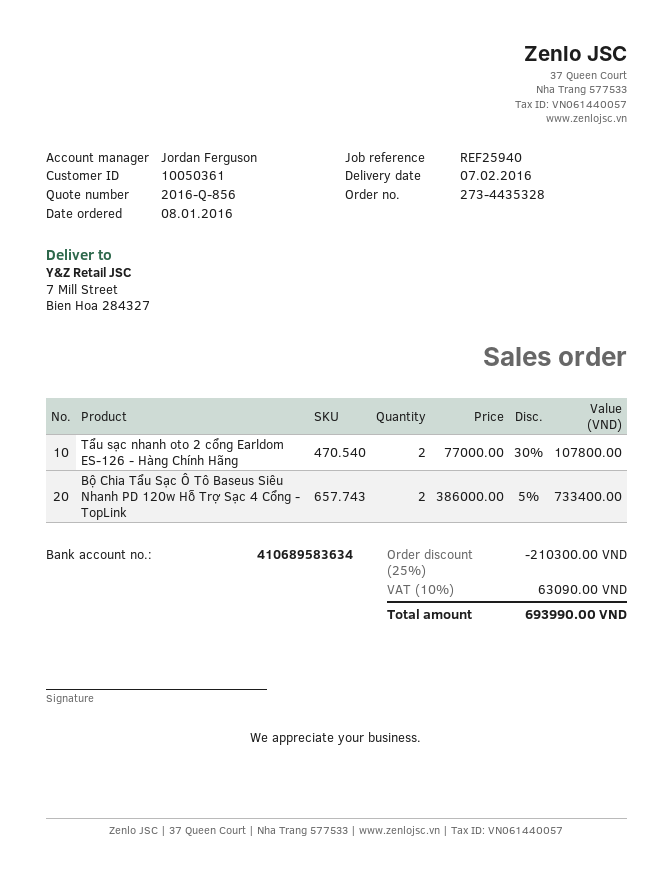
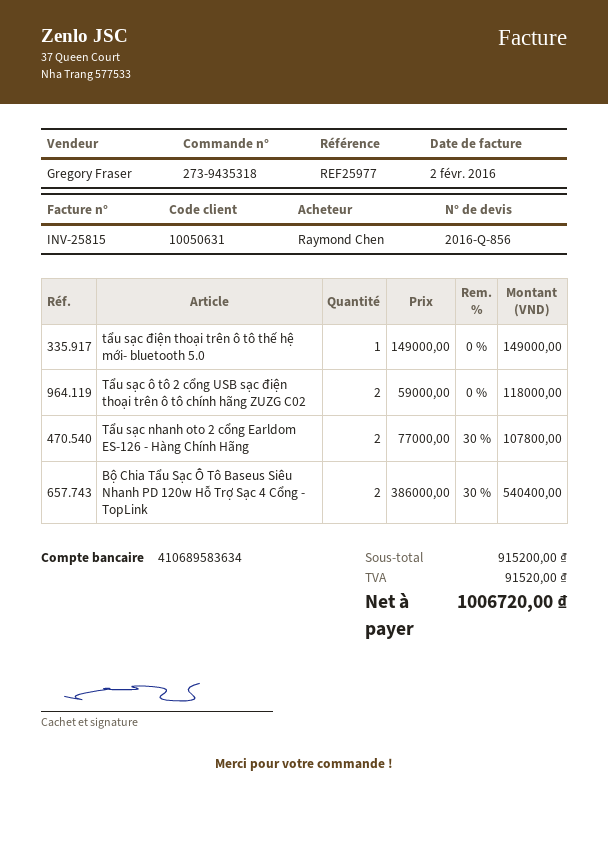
order number: 273-4435328 -> 273-9435318
customer number: 10050361 -> 10050631
reference: REF25940 -> REF25977
sales rep: Jordan Ferguson -> Gregory Fraser
Bộ Chia Tẩu Sạc Ô Tô Baseus Siêu Nhanh PD 120w Hỗ Trợ Sạc 4 Cổng - TopLink: 2 x 386000.00 - 5% = 733400.00 -> 2 x 386000.00 - 30% = 540400.00
tẩu sạc điện thoại trên ô tô thế hệ mới- bluetooth 5.0: none -> 1 x 149000.00 = 149000.00
Tẩu sạc ô tô 2 cổng USB sạc điện thoại trên ô tô chính hãng ZUZG C02: none -> 2 x 59000.00 = 118000.00
discount: 25% = 210300.00 -> none
tax: 63090.00 -> 91520.00
total: 693990.00 -> 1006720.00

